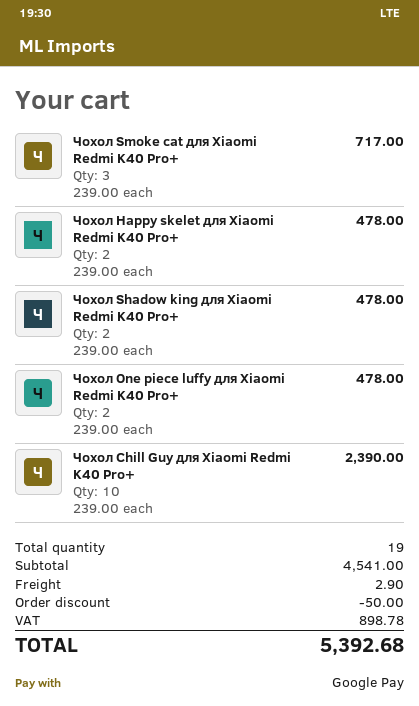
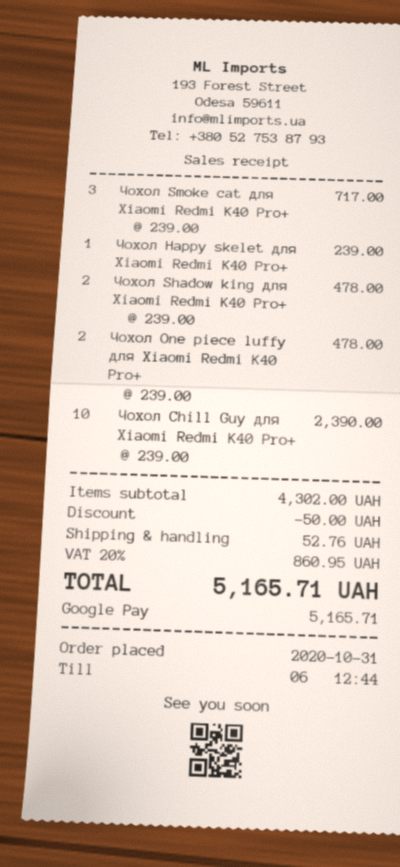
Чохол Happy skelet для Xiaomi Redmi K40 Pro+: 2 x 239.00 = 478.00 -> 1 x 239.00 = 239.00
subtotal: 4541.00 -> 4302.00
shipping: 2.90 -> 52.76
tax: 898.78 -> 860.95
total: 5392.68 -> 5165.71

